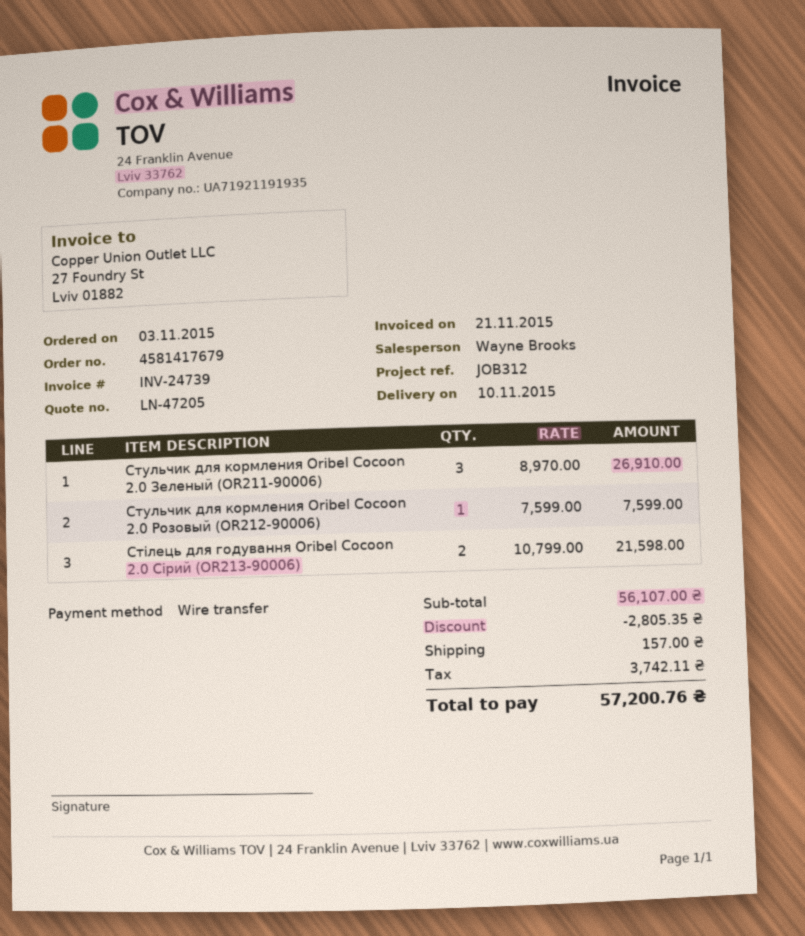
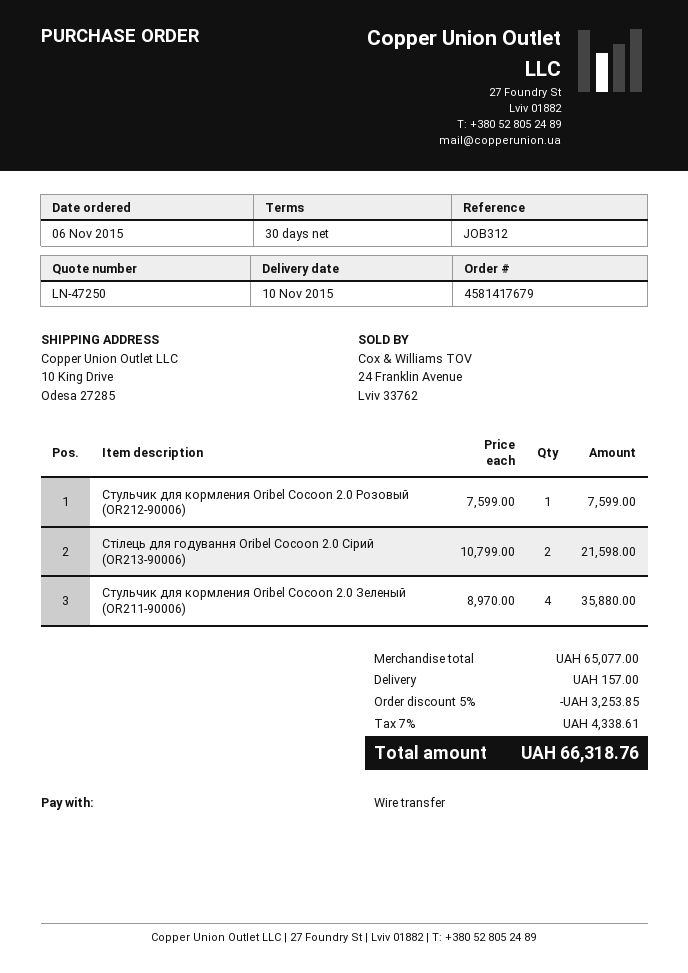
quote number: LN-47205 -> LN-47250
order date: 2015-11-03 -> 2015-11-06
Стульчик для кормления Oribel Cocoon 2.0 Зеленый (OR211-90006): 3 x 8970.00 = 26910.00 -> 4 x 8970.00 = 35880.00
subtotal: 56107.00 -> 65077.00
discount: 2805.35 -> 3253.85
tax: 3742.11 -> 4338.61
total: 57200.76 -> 66318.76

